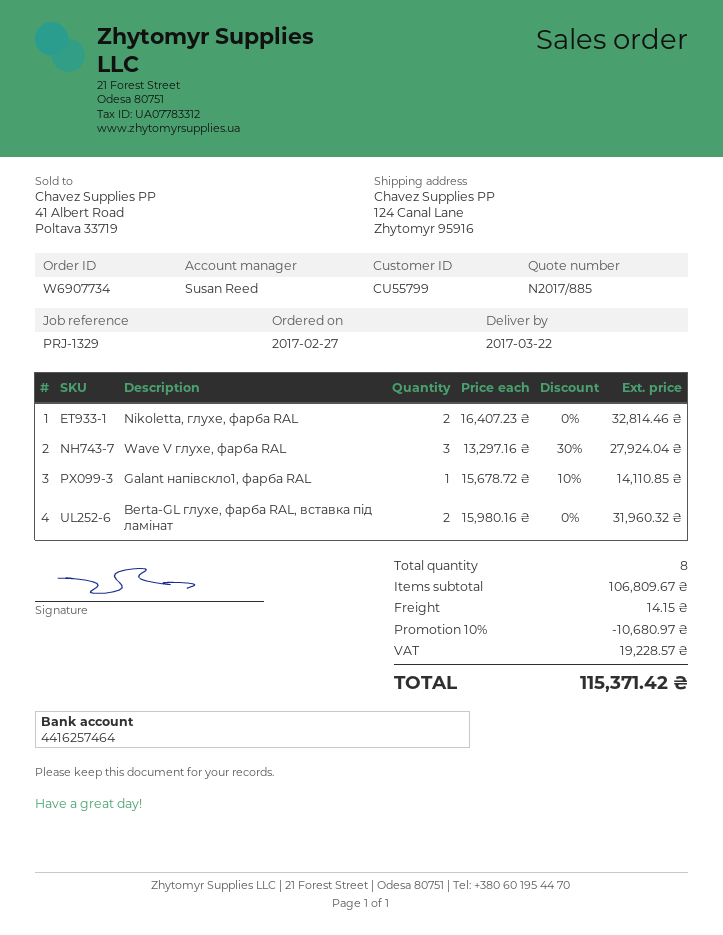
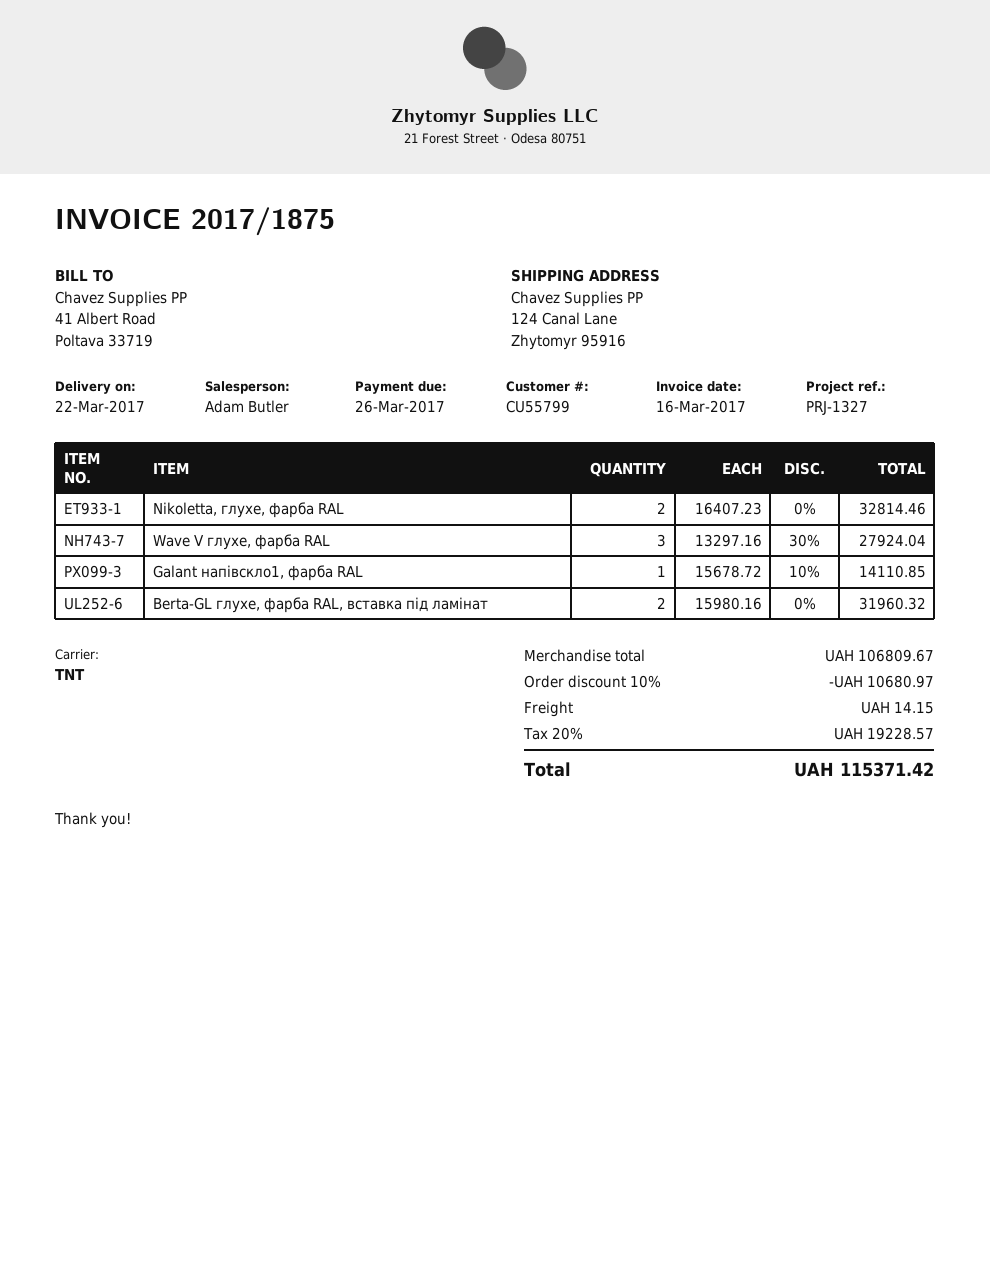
reference: PRJ-1329 -> PRJ-1327
sales rep: Susan Reed -> Adam Butler

